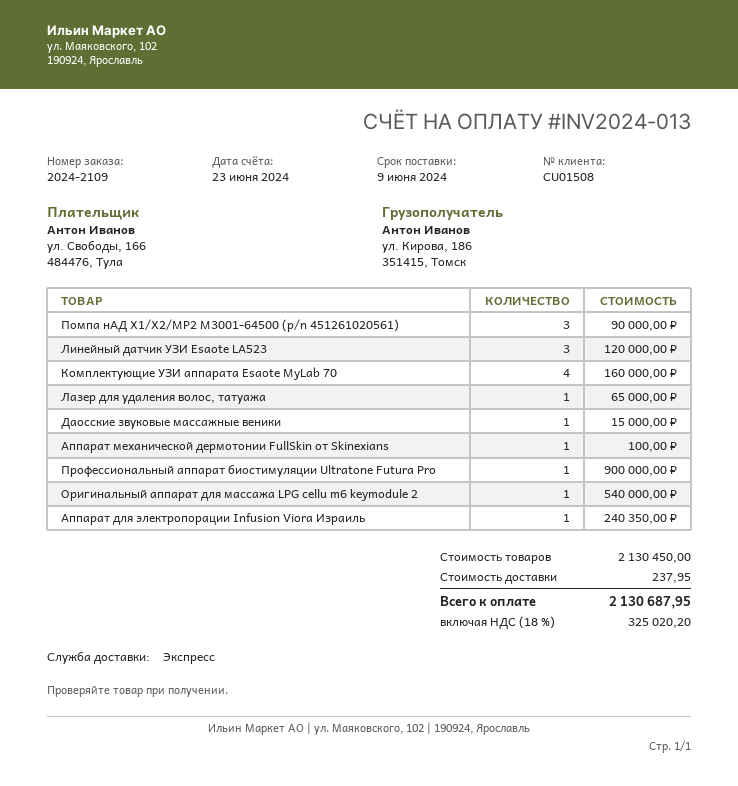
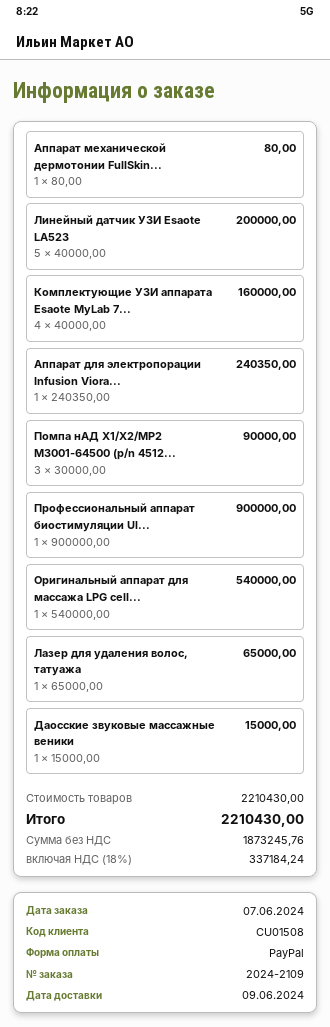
Линейный датчик УЗИ Esaote LA523: 3 for 120000.00 -> 5 for 200000.00
Аппарат механической дермотонии FullSkin от Skinexians: 1 for 100.00 -> 1 for 80.00
subtotal: 2130450.00 -> 2210430.00
shipping: 237.95 -> none
tax: 18% = 325020.20 -> 18% = 337184.24
total: 2130687.95 -> 2210430.00

